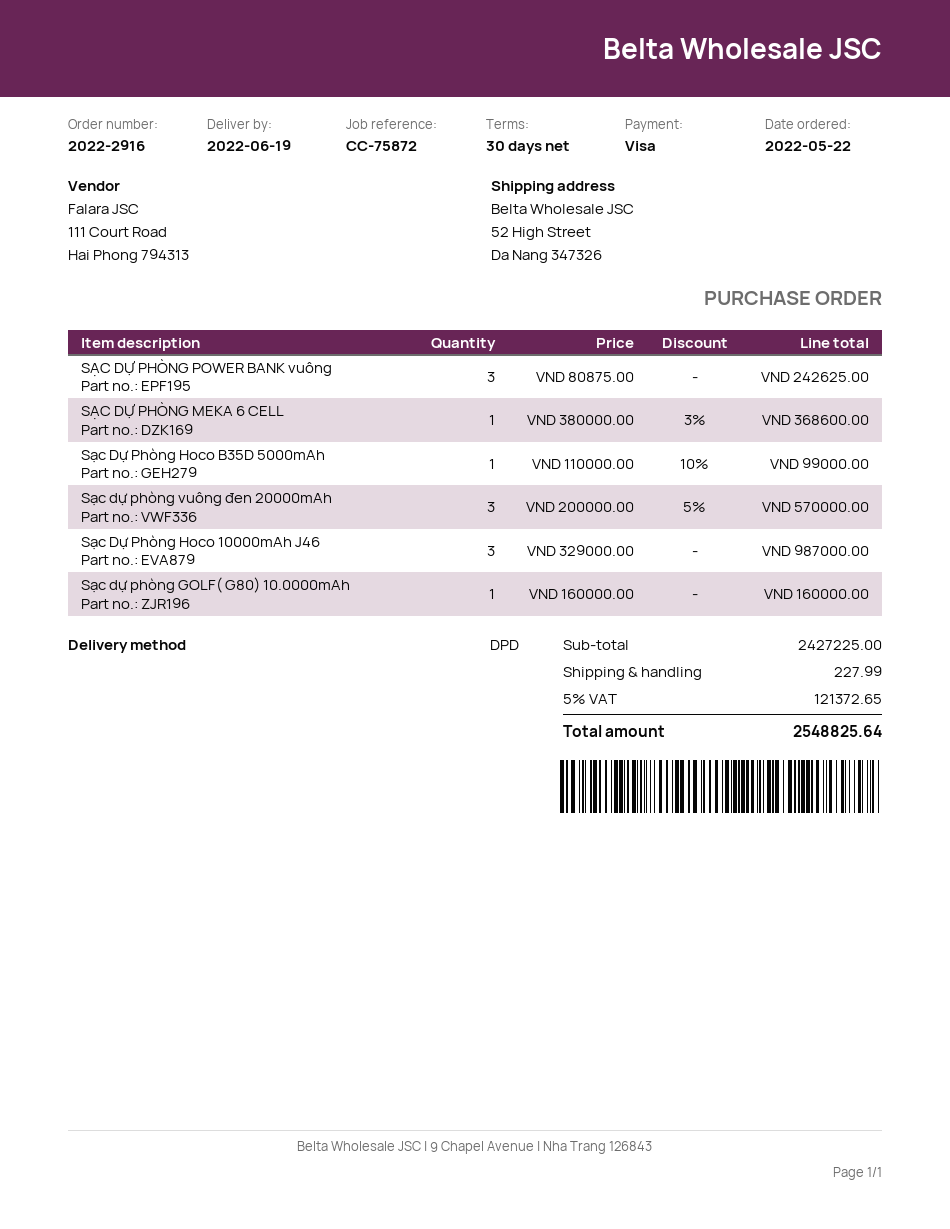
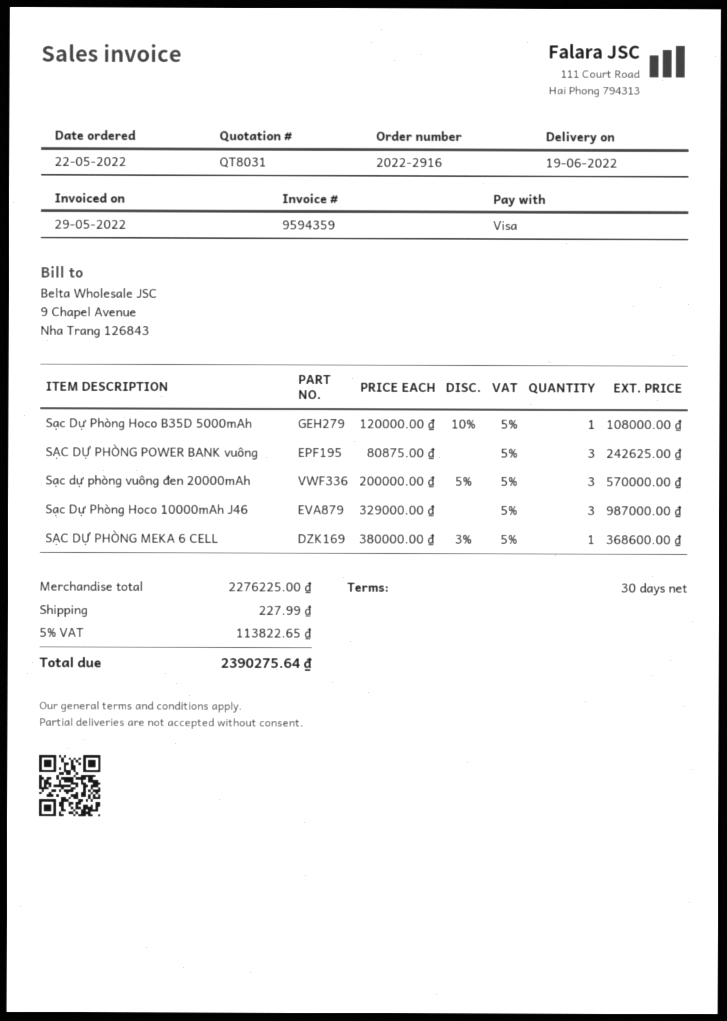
Sạc Dự Phòng Hoco B35D 5000mAh: 1 x 110000.00 - 10% = 99000.00 -> 1 x 120000.00 - 10% = 108000.00
Sạc dự phòng GOLF( G80) 10.0000mAh: 1 x 160000.00 = 160000.00 -> none
subtotal: 2427225.00 -> 2276225.00
tax: 5% = 121372.65 -> 5% = 113822.65
total: 2548825.64 -> 2390275.64

